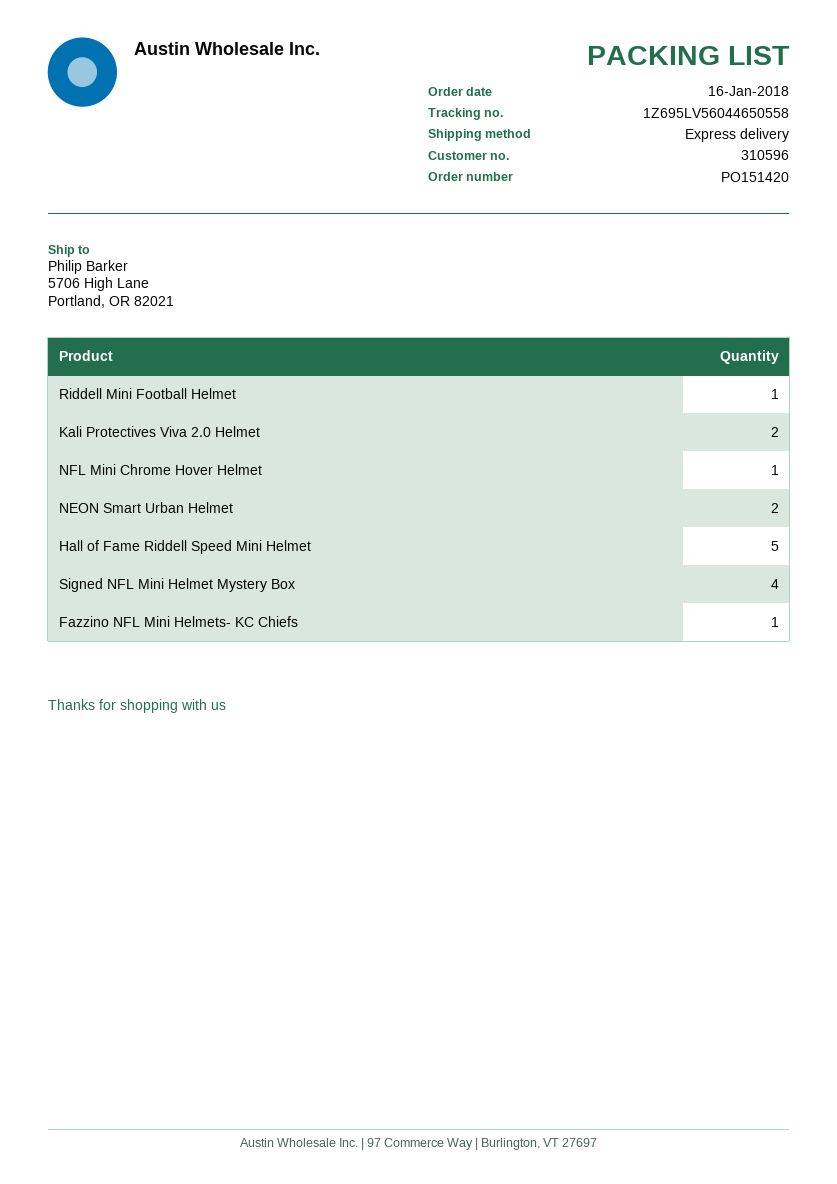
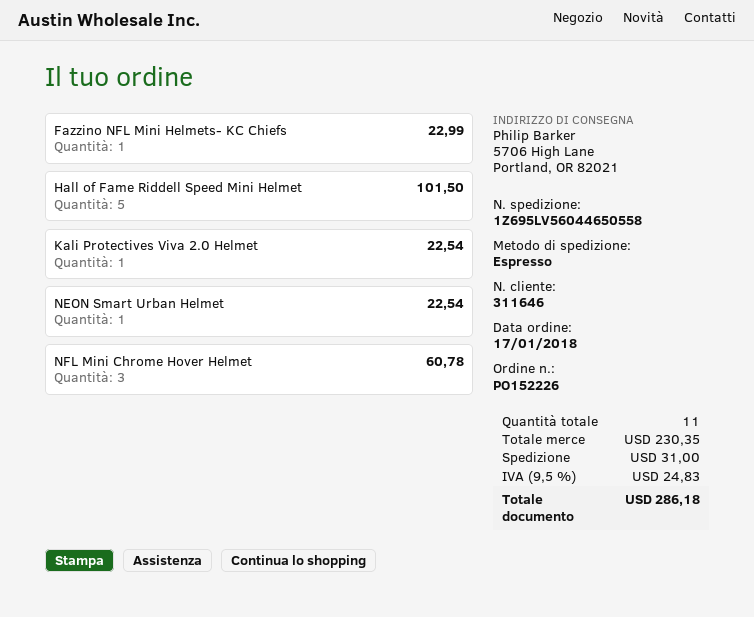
order number: PO151420 -> PO152226
order date: 2018-01-16 -> 2018-01-17
customer number: 310596 -> 311646
Riddell Mini Football Helmet: 1 -> none
Kali Protectives Viva 2.0 Helmet: 2 -> 1
NFL Mini Chrome Hover Helmet: 1 -> 3
NEON Smart Urban Helmet: 2 -> 1
Signed NFL Mini Helmet Mystery Box: 4 -> none

